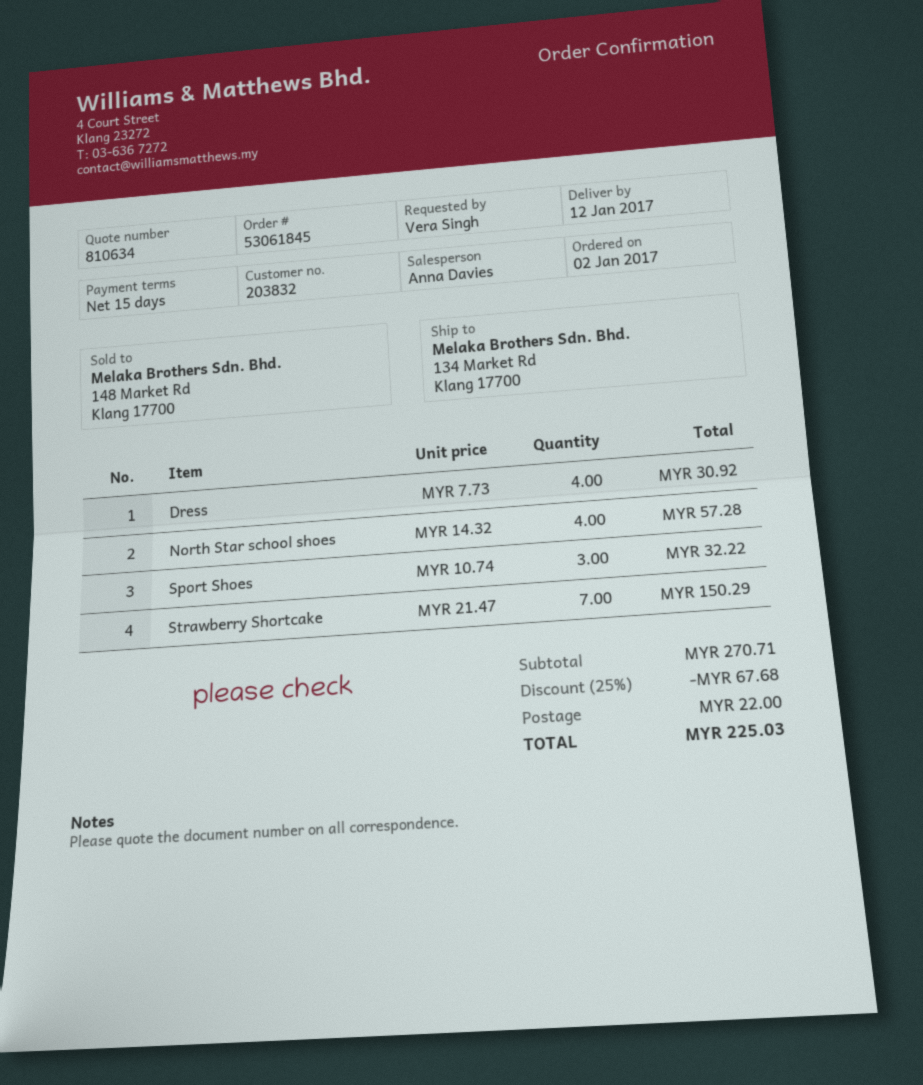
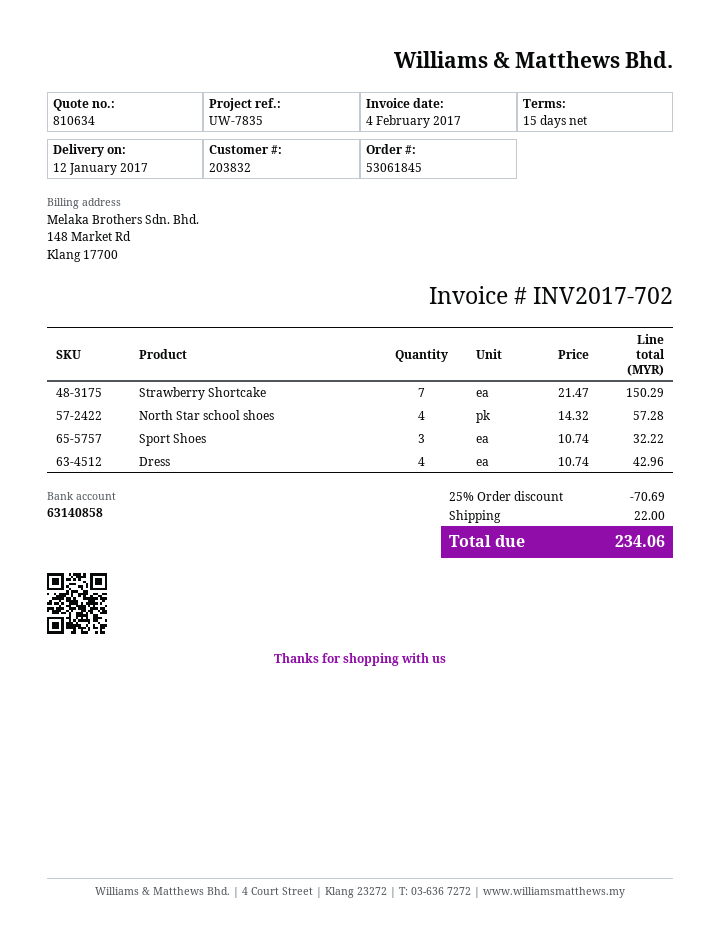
Dress: 4 x 7.73 = 30.92 -> 4 x 10.74 = 42.96
discount: 25% = 67.68 -> 25% = 70.69
total: 225.03 -> 234.06

